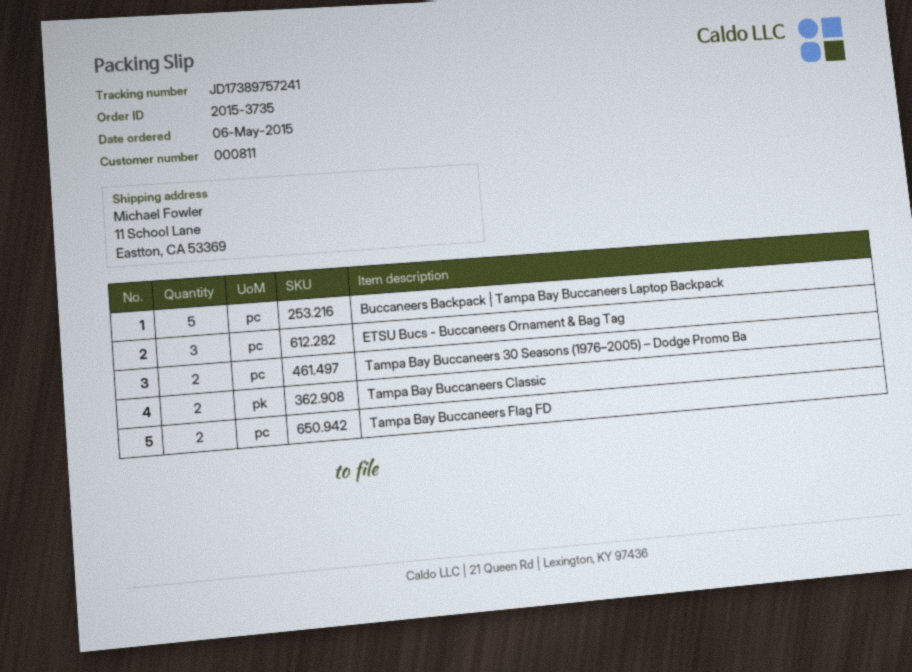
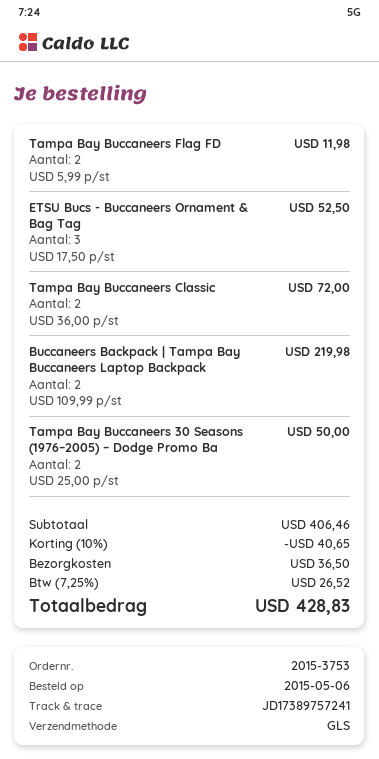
order number: 2015-3735 -> 2015-3753
Buccaneers Backpack | Tampa Bay Buccaneers Laptop Backpack: 5 -> 2

